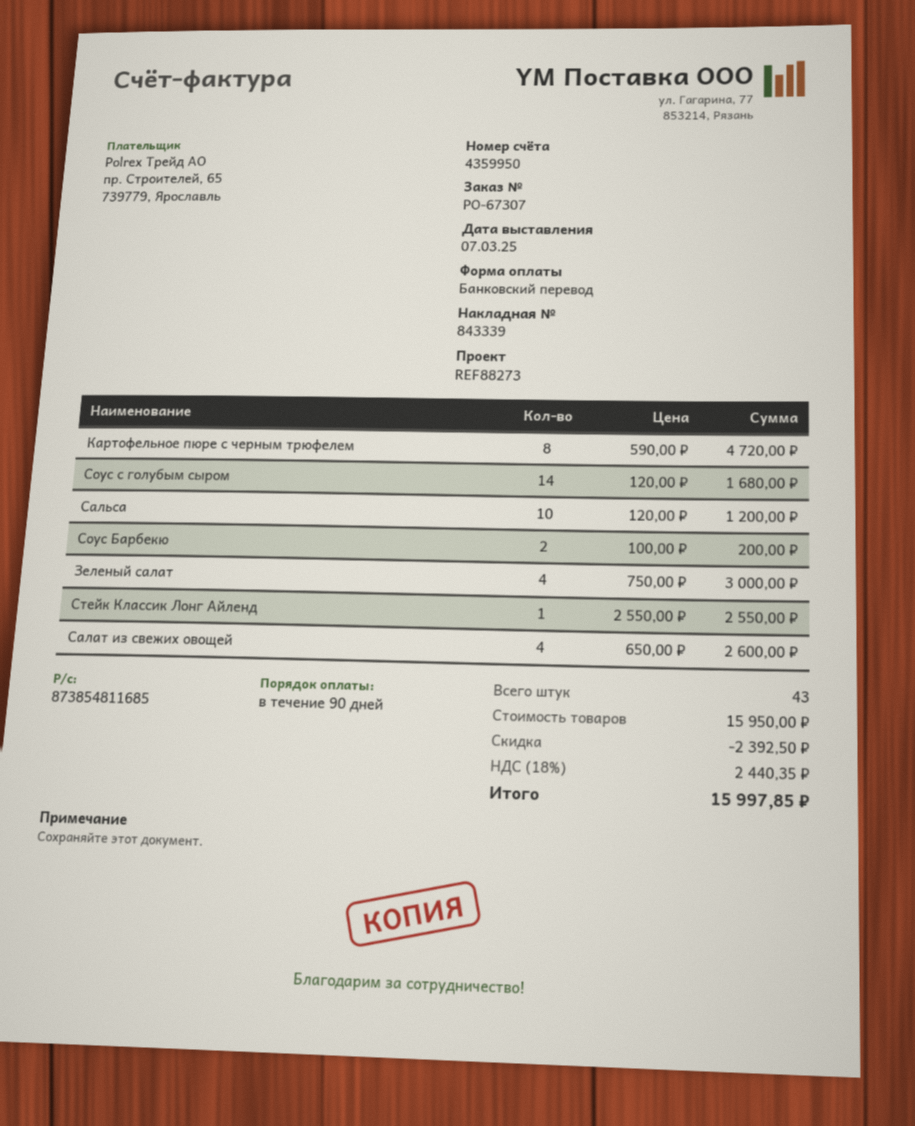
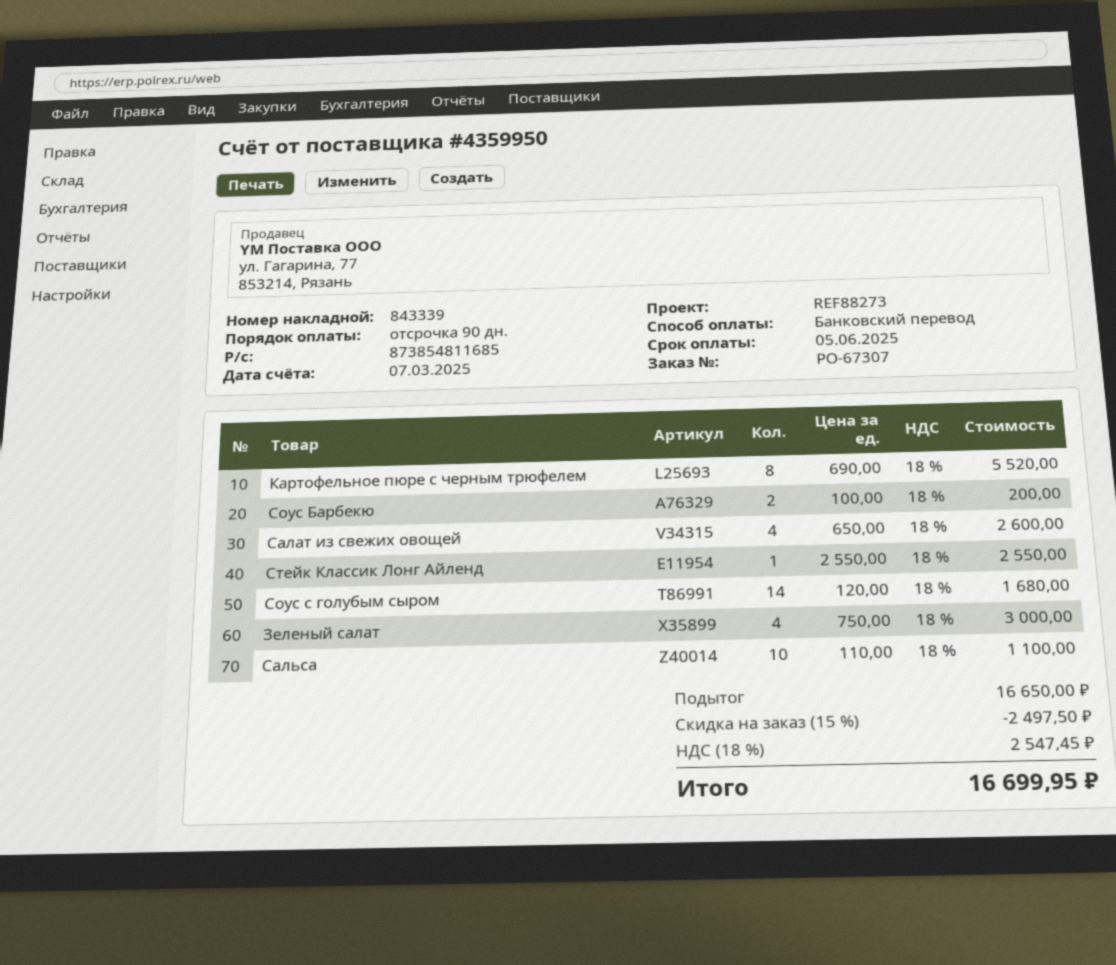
Картофельное пюре с черным трюфелем: 8 x 590.00 = 4720.00 -> 8 x 690.00 = 5520.00
Сальса: 10 x 120.00 = 1200.00 -> 10 x 110.00 = 1100.00
subtotal: 15950.00 -> 16650.00
discount: 2392.50 -> 2497.50
tax: 18% = 2440.35 -> 18% = 2547.45
total: 15997.85 -> 16699.95

